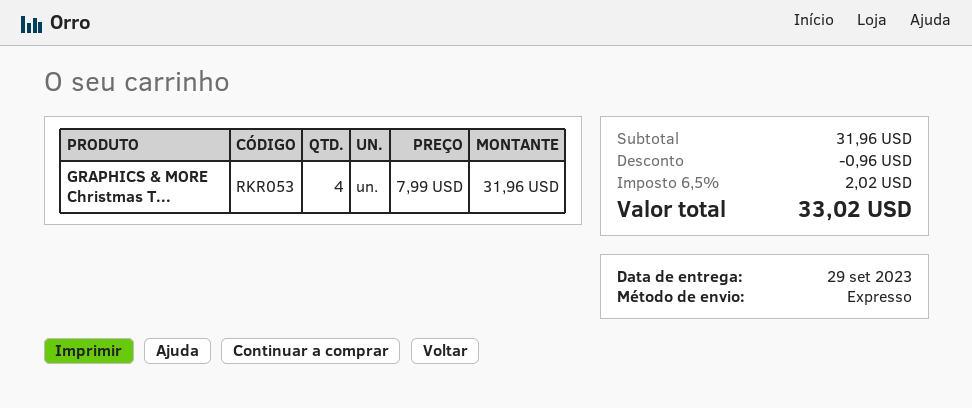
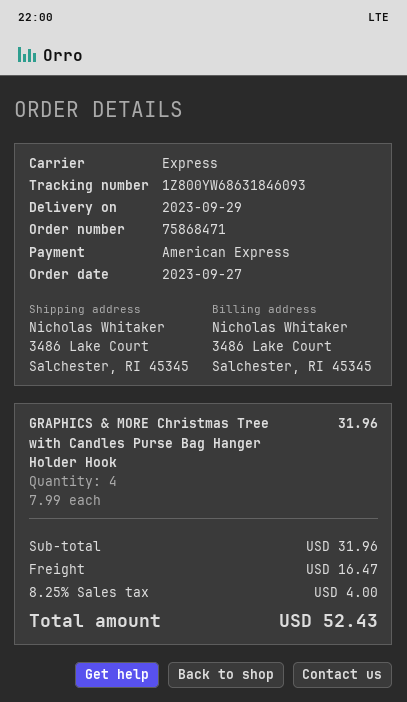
discount: 0.96 -> none
shipping: none -> 16.47
tax: 6.5% = 2.02 -> 8.25% = 4.00
total: 33.02 -> 52.43

